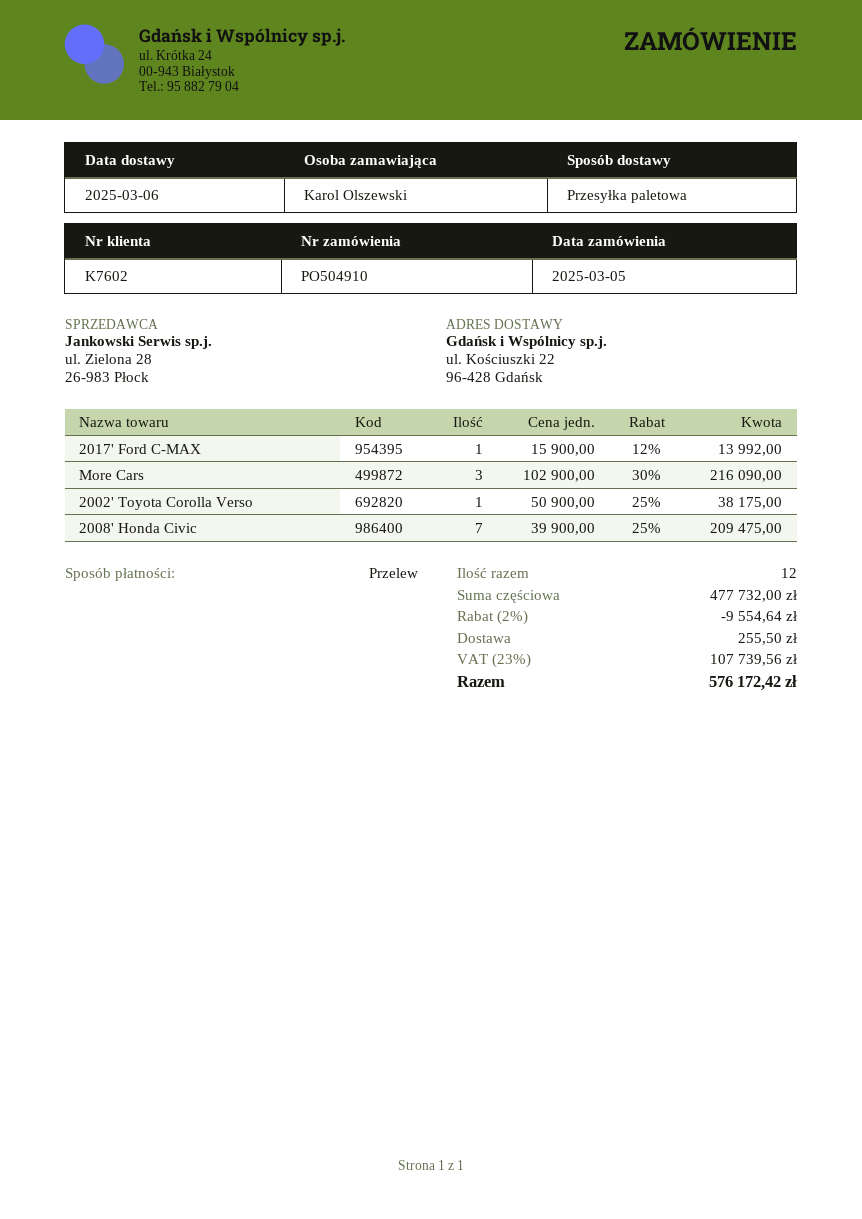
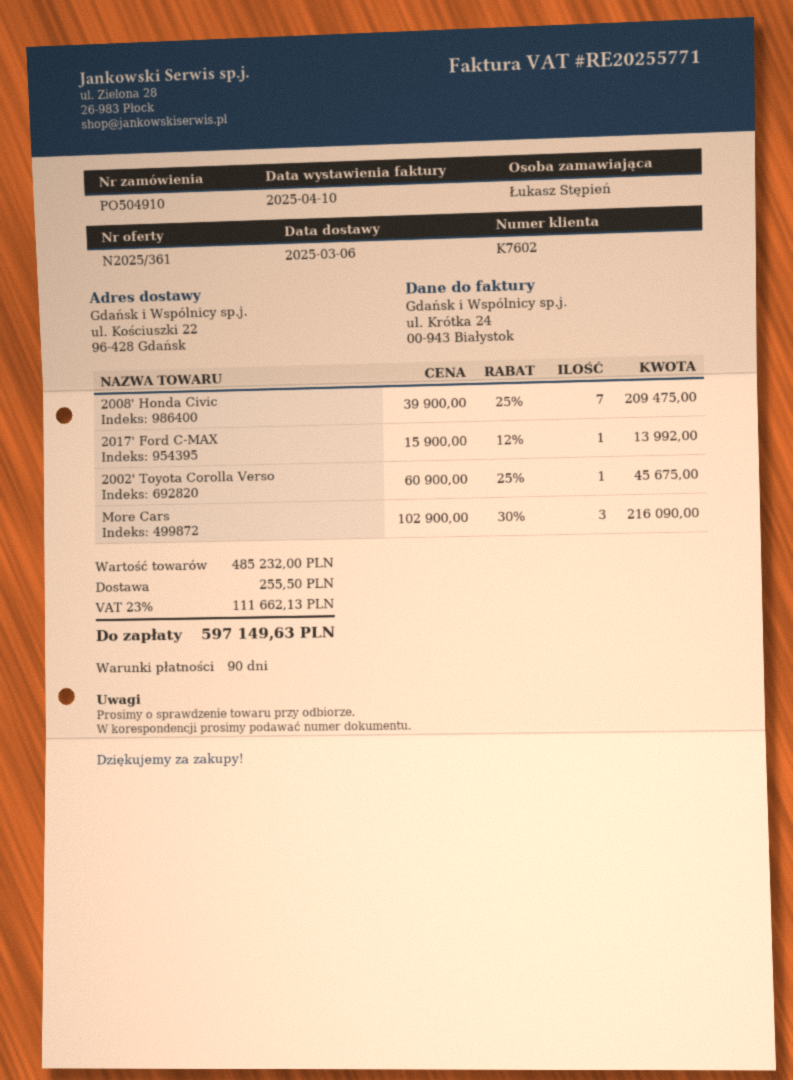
ordered by: Karol Olszewski -> Łukasz Stępień
2002' Toyota Corolla Verso: 1 x 50900.00 - 25% = 38175.00 -> 1 x 60900.00 - 25% = 45675.00
subtotal: 477732.00 -> 485232.00
discount: 2% = 9554.64 -> none
tax: 23% = 107739.56 -> 23% = 111662.13
total: 576172.42 -> 597149.63

